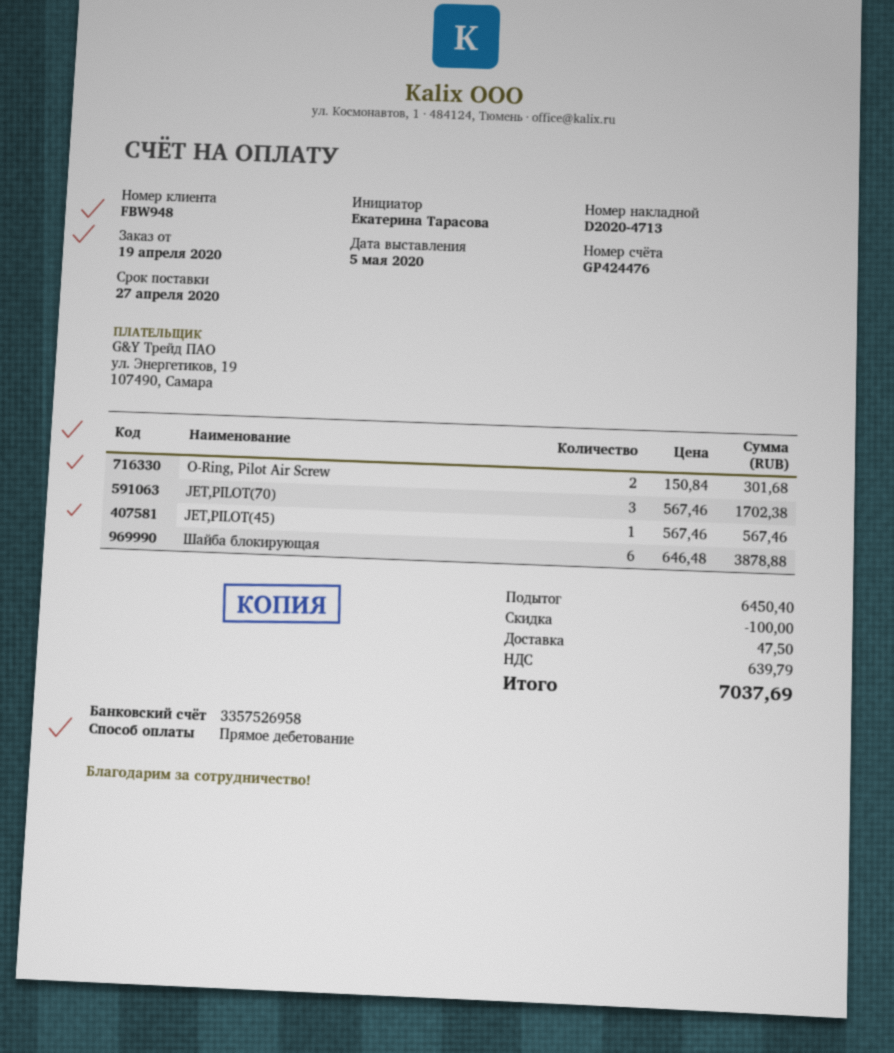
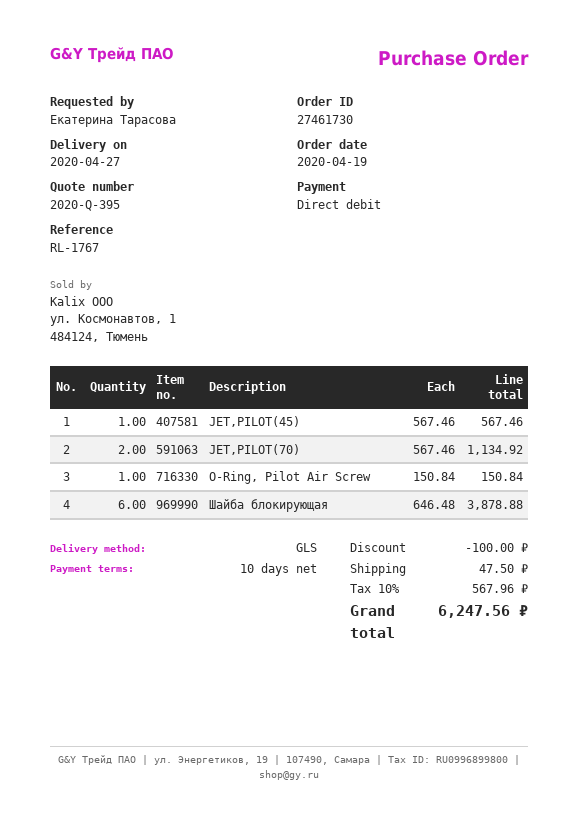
O-Ring, Pilot Air Screw: 2 x 150.84 = 301.68 -> 1 x 150.84 = 150.84
JET,PILOT(70): 3 x 567.46 = 1702.38 -> 2 x 567.46 = 1134.92
tax: 639.79 -> 567.96
total: 7037.69 -> 6247.56

